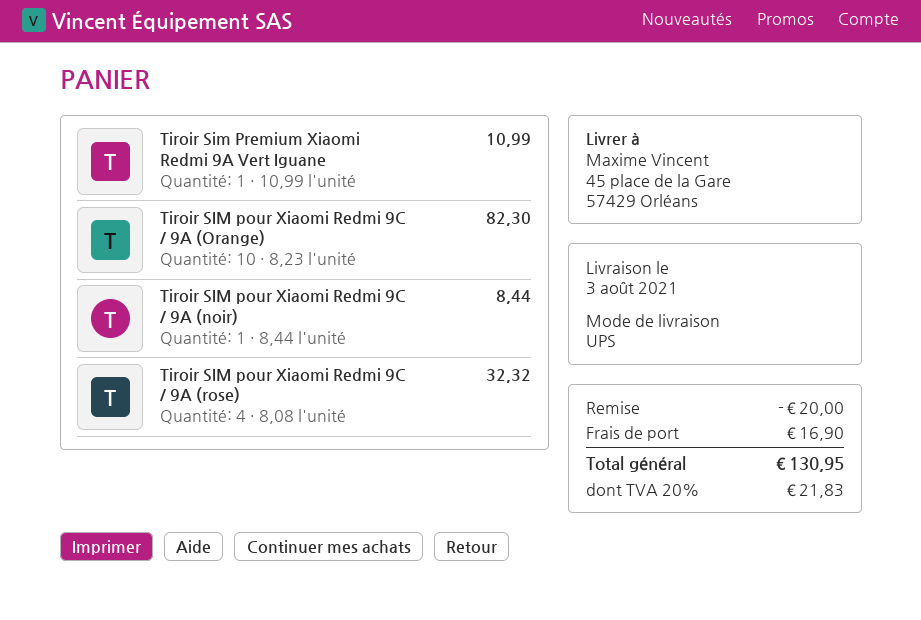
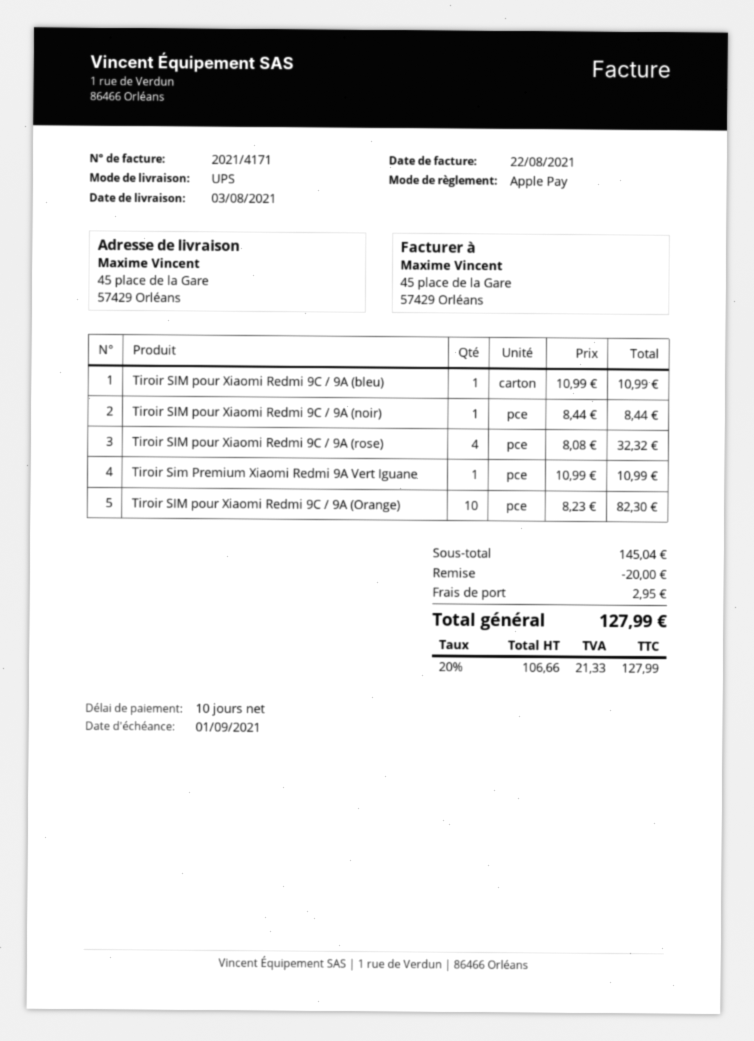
Tiroir SIM pour Xiaomi Redmi 9C / 9A (bleu): none -> 1 x 10.99 = 10.99
shipping: 16.90 -> 2.95
tax: 20% = 21.83 -> 20% = 21.33
total: 130.95 -> 127.99

